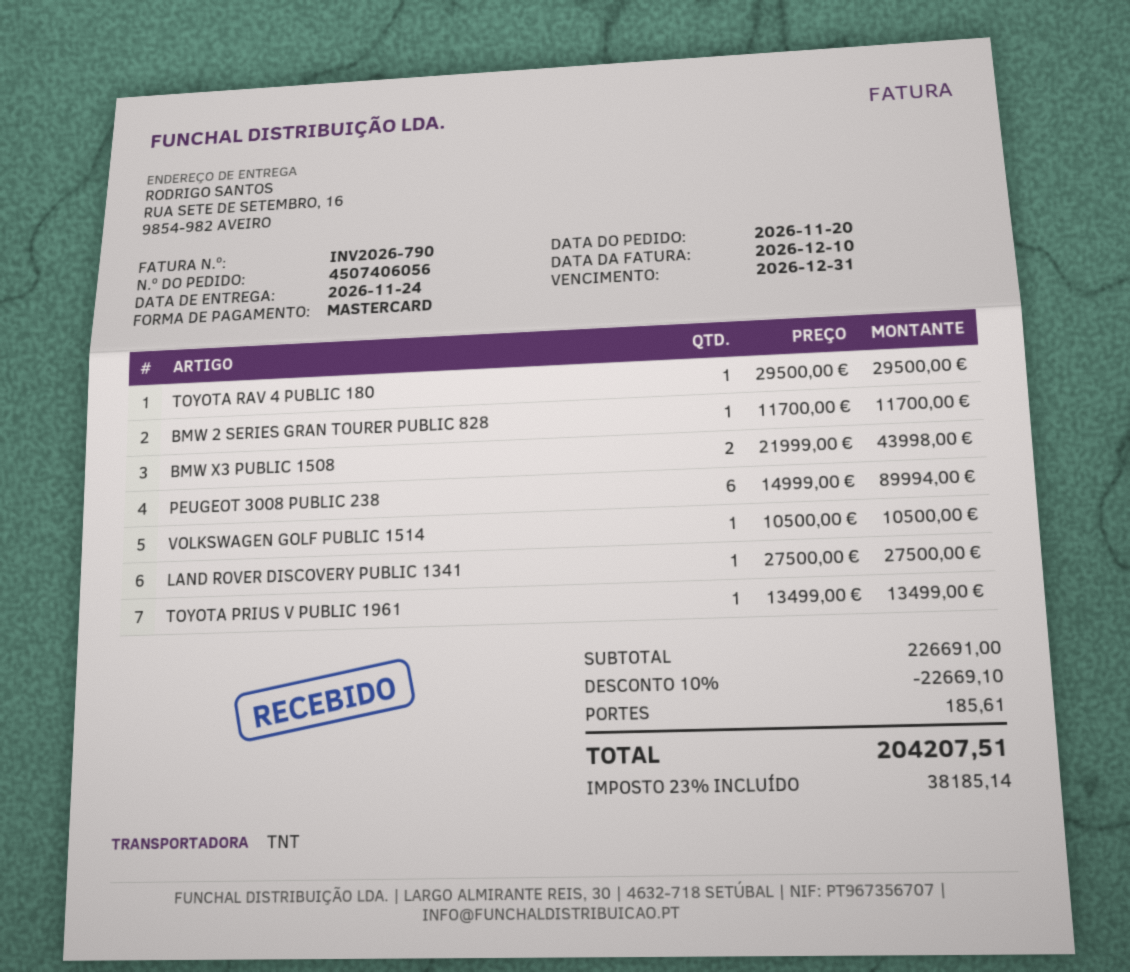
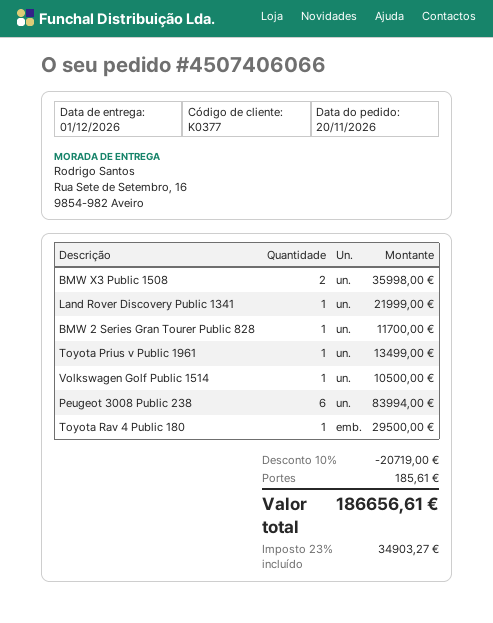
order number: 4507406056 -> 4507406066
delivery date: 2026-11-24 -> 2026-12-01
BMW X3 PUBLIC 1508: 2 for 43998.00 -> 2 for 35998.00
PEUGEOT 3008 PUBLIC 238: 6 for 89994.00 -> 6 for 83994.00
LAND ROVER DISCOVERY PUBLIC 1341: 1 for 27500.00 -> 1 for 21999.00
discount: 10% = 22669.10 -> 10% = 20719.00
tax: 23% = 38185.14 -> 23% = 34903.27
total: 204207.51 -> 186656.61

